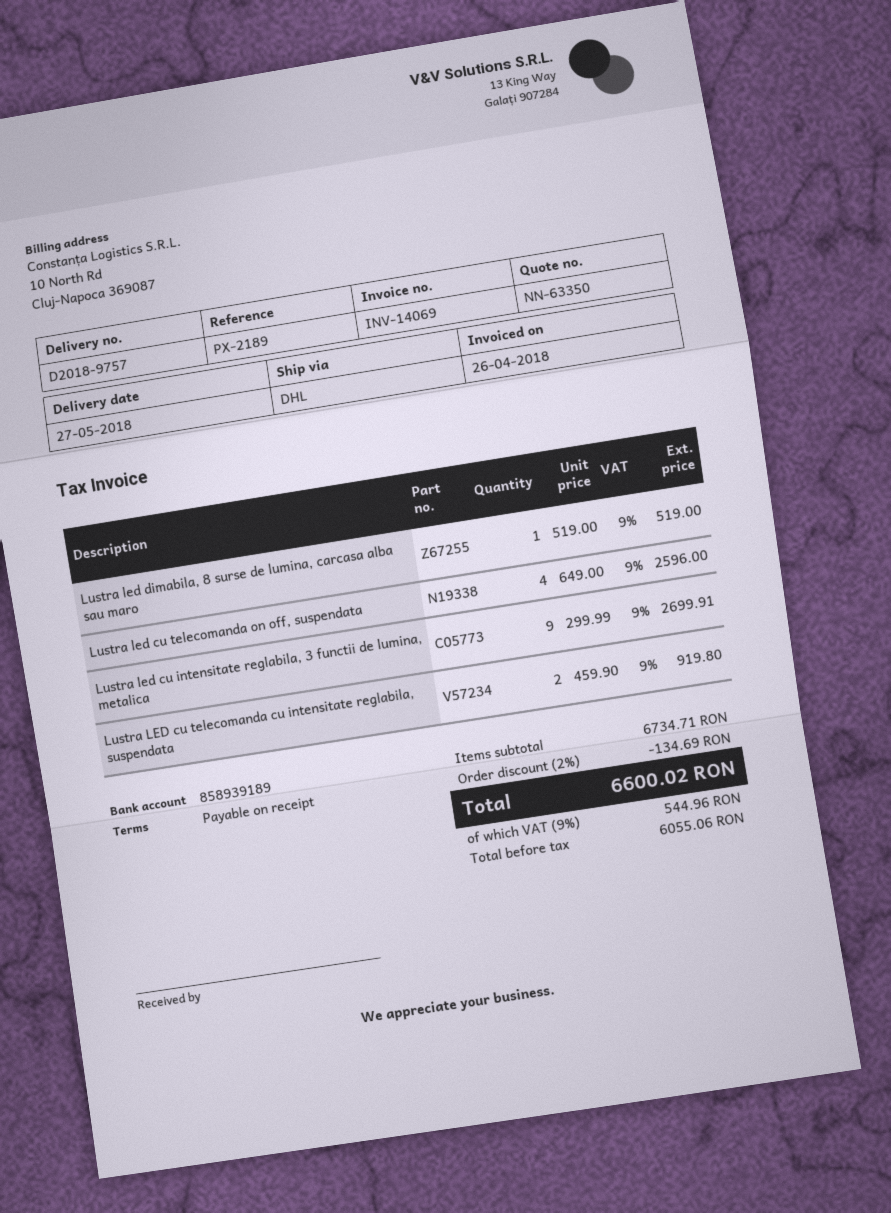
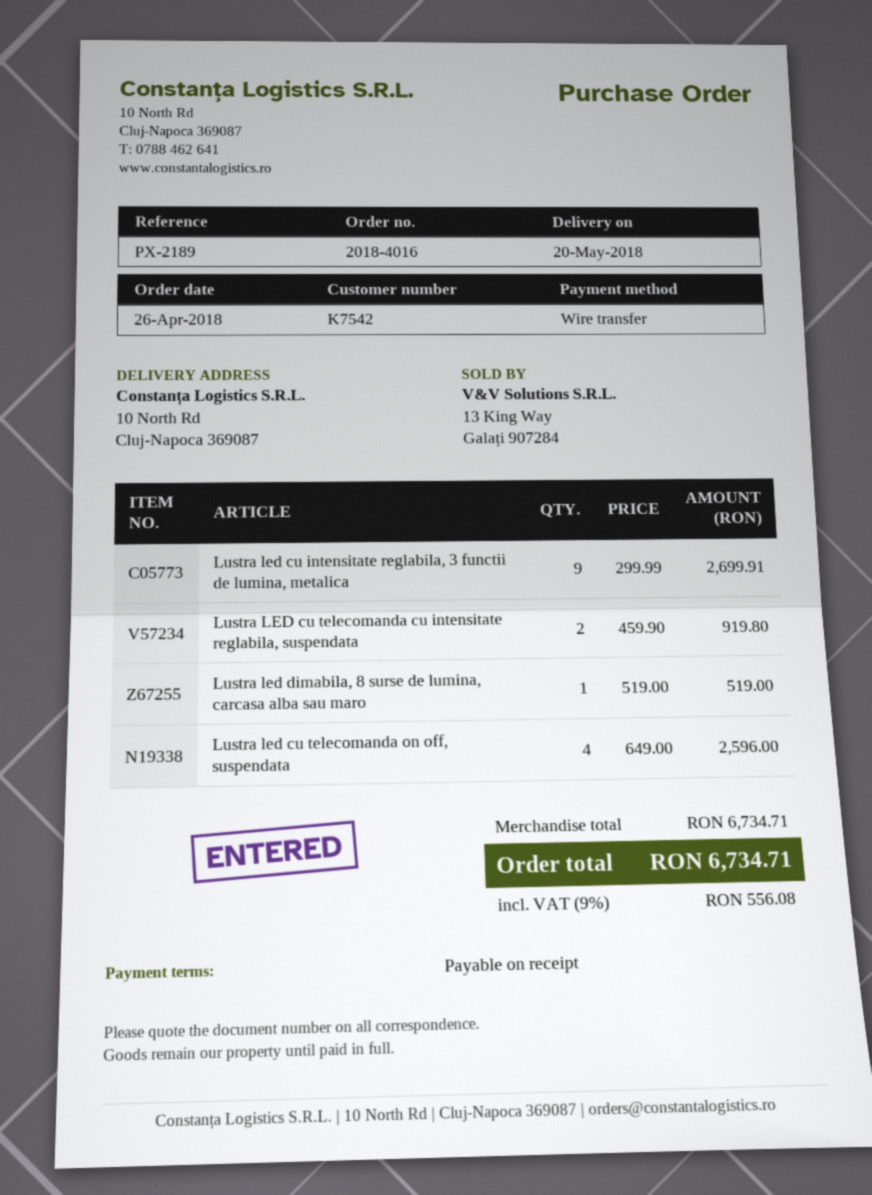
delivery date: 2018-05-27 -> 2018-05-20
discount: 2% = 134.69 -> none
tax: 9% = 544.96 -> 9% = 556.08
total: 6600.02 -> 6734.71

